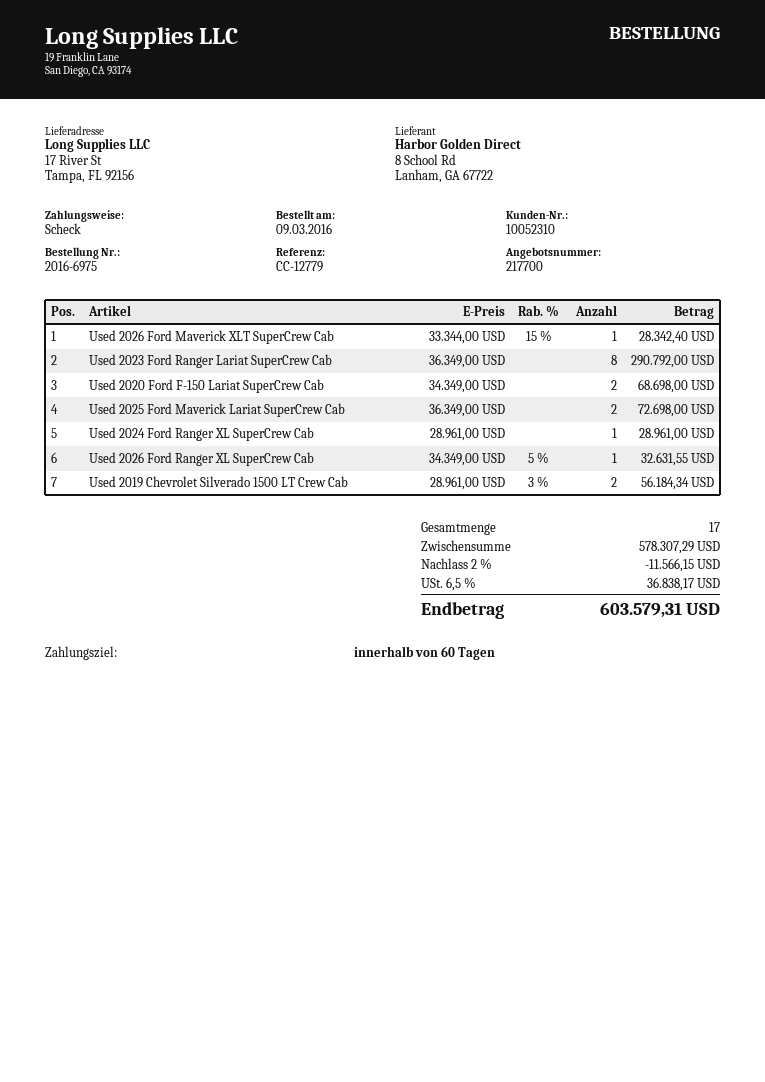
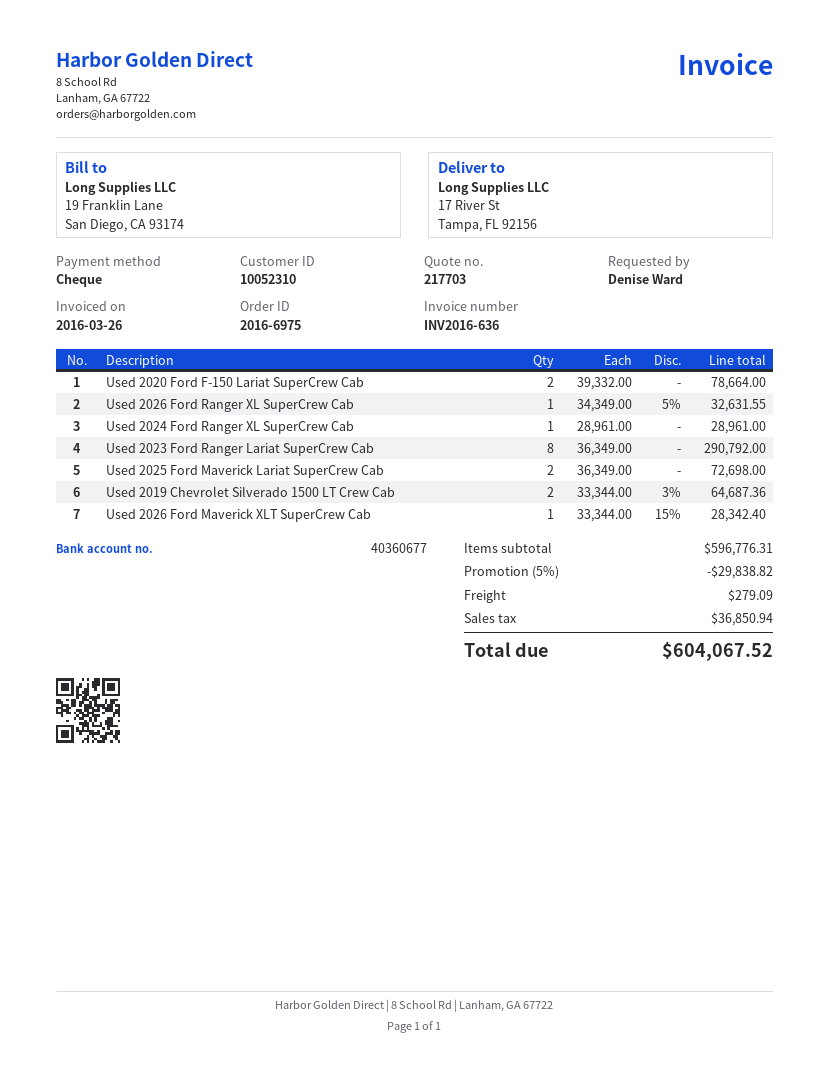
quote number: 217700 -> 217703
Used 2020 Ford F-150 Lariat SuperCrew Cab: 2 x 34349.00 = 68698.00 -> 2 x 39332.00 = 78664.00
Used 2019 Chevrolet Silverado 1500 LT Crew Cab: 2 x 28961.00 - 3% = 56184.34 -> 2 x 33344.00 - 3% = 64687.36
subtotal: 578307.29 -> 596776.31
discount: 2% = 11566.15 -> 5% = 29838.82
shipping: none -> 279.09
tax: 36838.17 -> 36850.94
total: 603579.31 -> 604067.52

